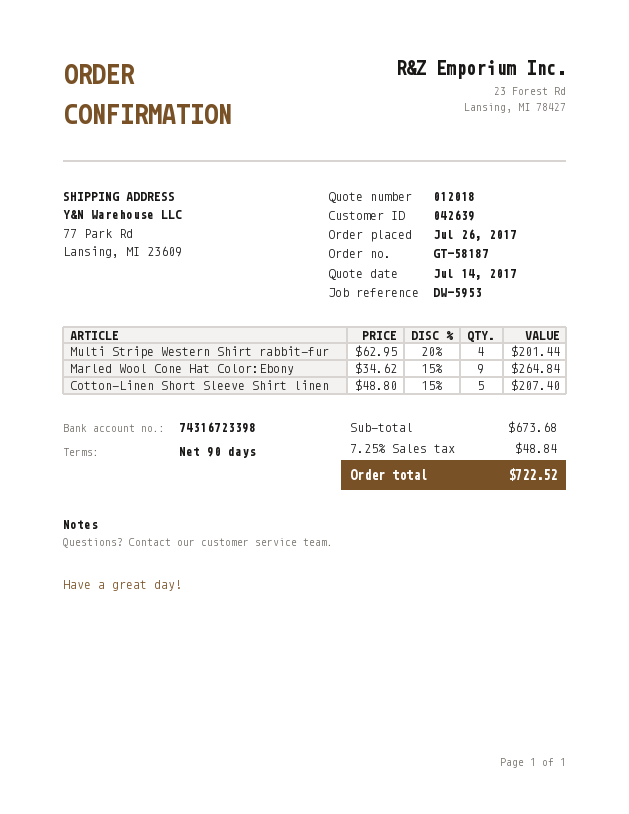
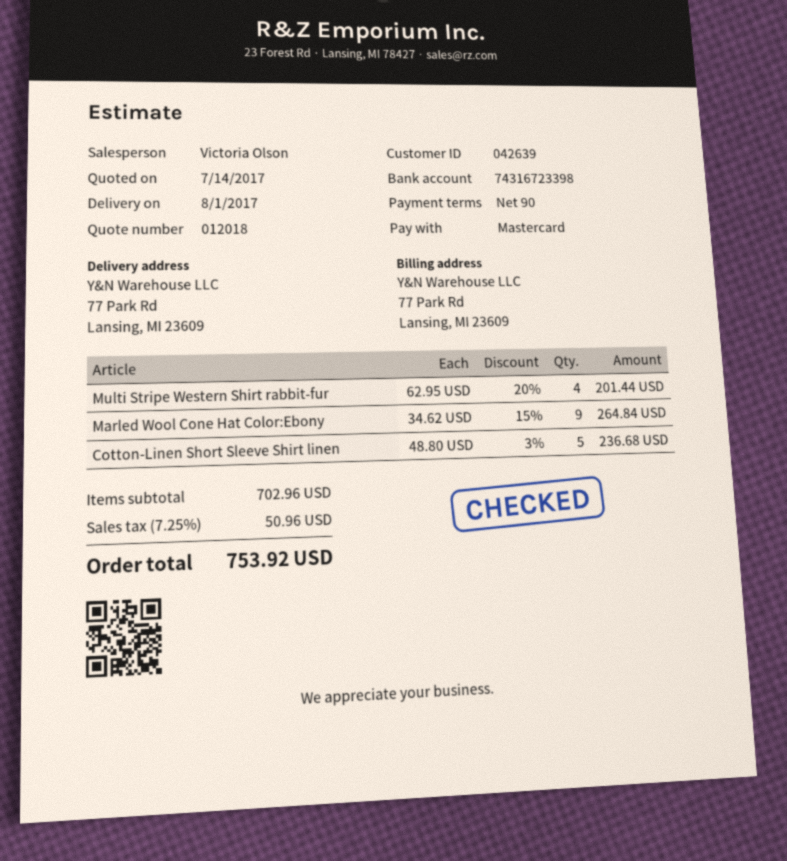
Cotton-Linen Short Sleeve Shirt linen: 5 x 48.80 - 15% = 207.40 -> 5 x 48.80 - 3% = 236.68
subtotal: 673.68 -> 702.96
tax: 7.25% = 48.84 -> 7.25% = 50.96
total: 722.52 -> 753.92

